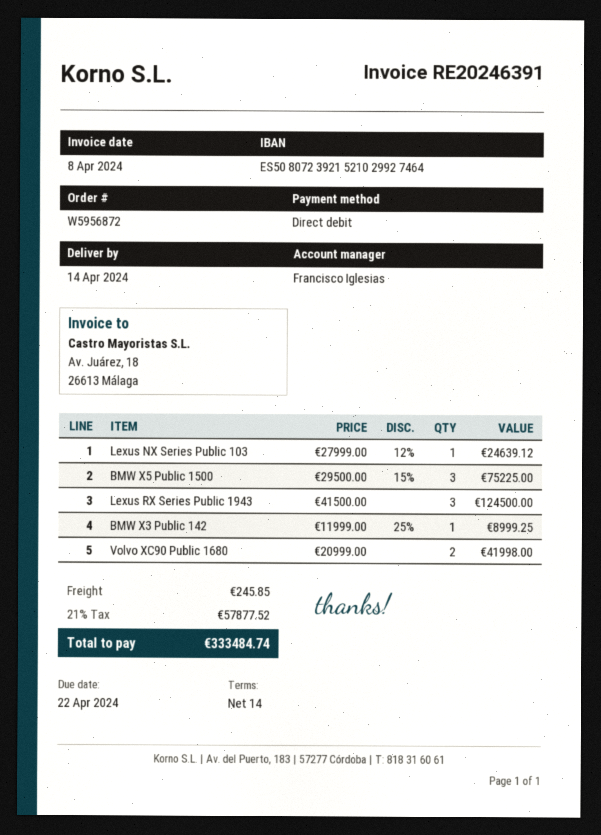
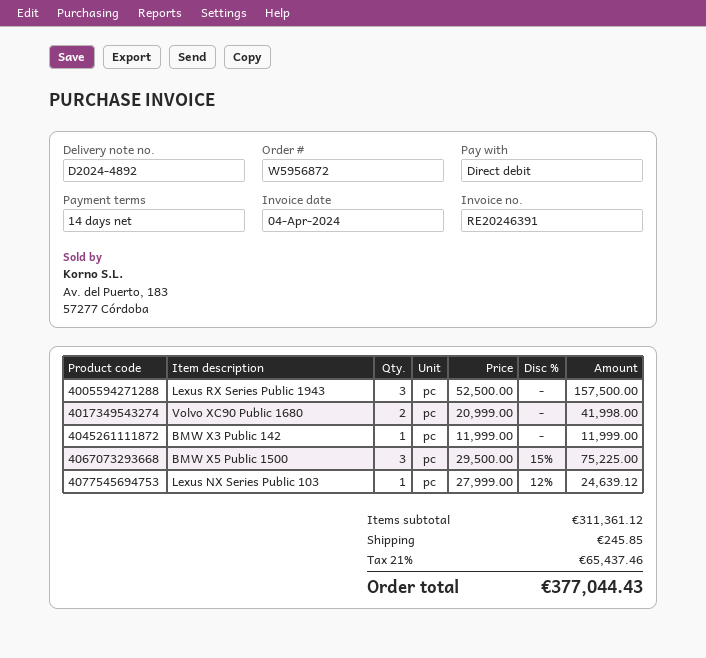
invoice date: 2024-04-08 -> 2024-04-04
Lexus RX Series Public 1943: 3 x 41500.00 = 124500.00 -> 3 x 52500.00 = 157500.00
BMW X3 Public 142: 1 x 11999.00 - 25% = 8999.25 -> 1 x 11999.00 = 11999.00
tax: 21% = 57877.52 -> 21% = 65437.46
total: 333484.74 -> 377044.43

